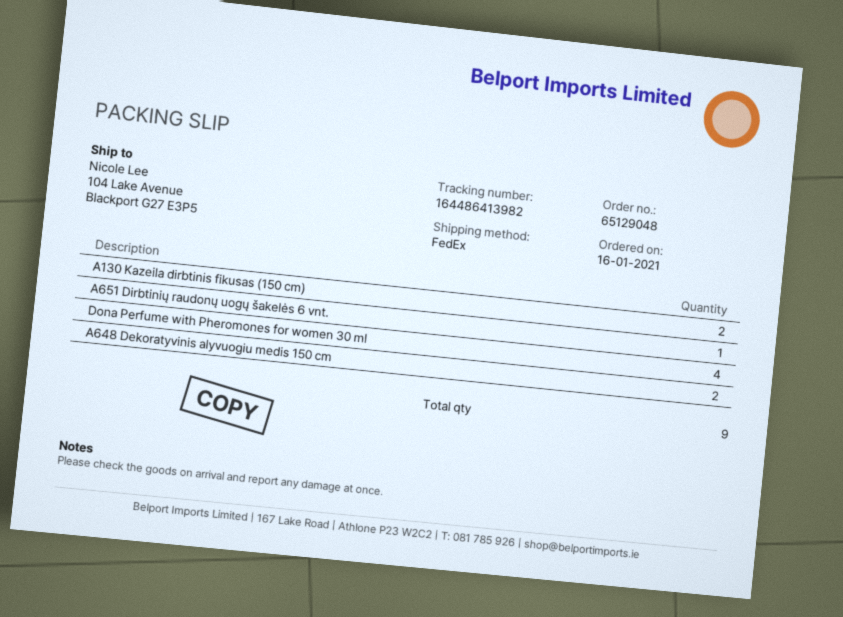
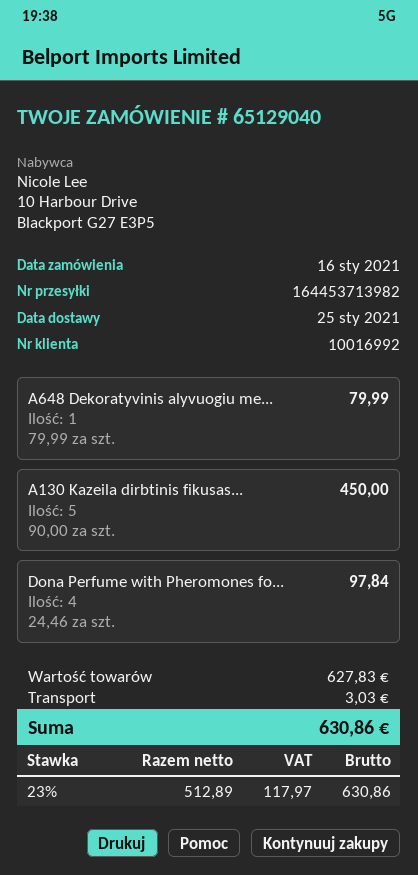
order number: 65129048 -> 65129040
tracking number: 164486413982 -> 164453713982
A130 Kazeila dirbtinis fikusas (150 cm): 2 -> 5
A651 Dirbtinių raudonų uogų šakelės 6 vnt.: 1 -> none
A648 Dekoratyvinis alyvuogiu medis 150 cm: 2 -> 1

